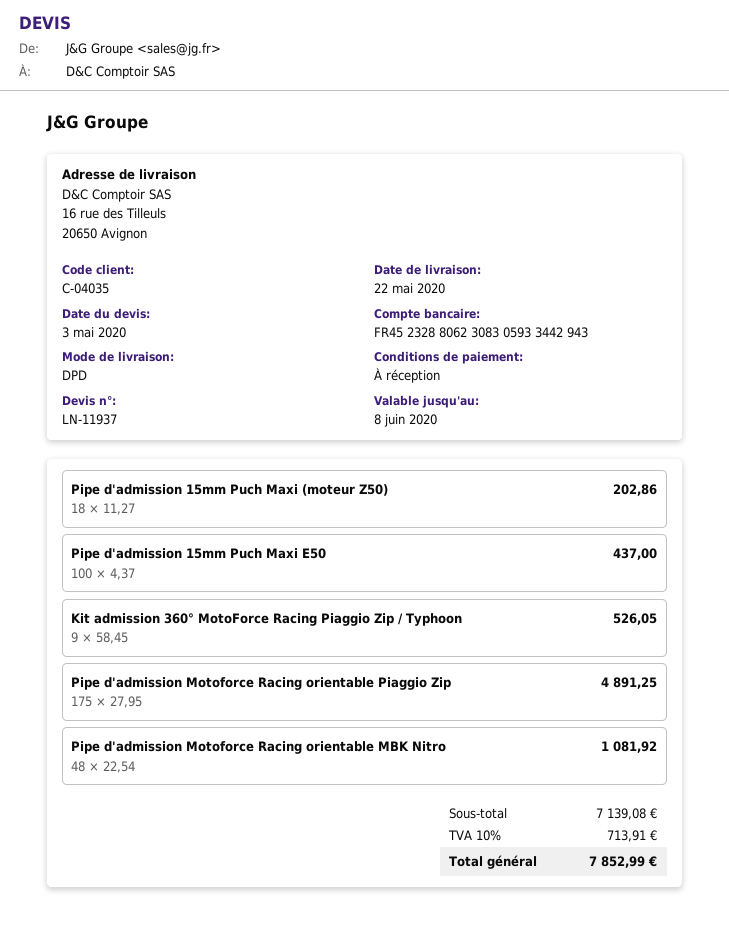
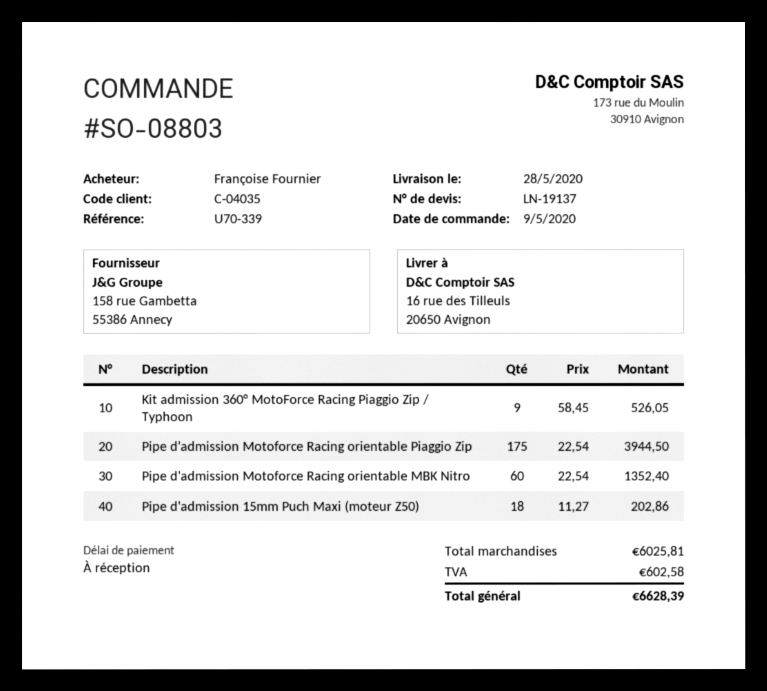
quote number: LN-11937 -> LN-19137
delivery date: 2020-05-22 -> 2020-05-28
Pipe d'admission 15mm Puch Maxi E50: 100 x 4.37 = 437.00 -> none
Pipe d'admission Motoforce Racing orientable Piaggio Zip: 175 x 27.95 = 4891.25 -> 175 x 22.54 = 3944.50
Pipe d'admission Motoforce Racing orientable MBK Nitro: 48 x 22.54 = 1081.92 -> 60 x 22.54 = 1352.40
subtotal: 7139.08 -> 6025.81
tax: 713.91 -> 602.58
total: 7852.99 -> 6628.39

